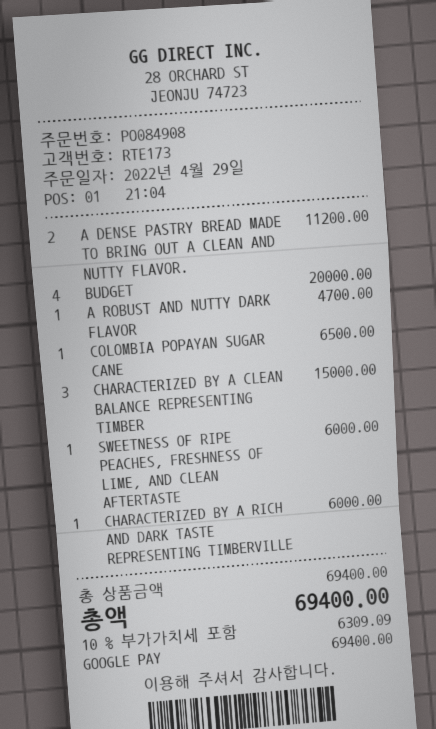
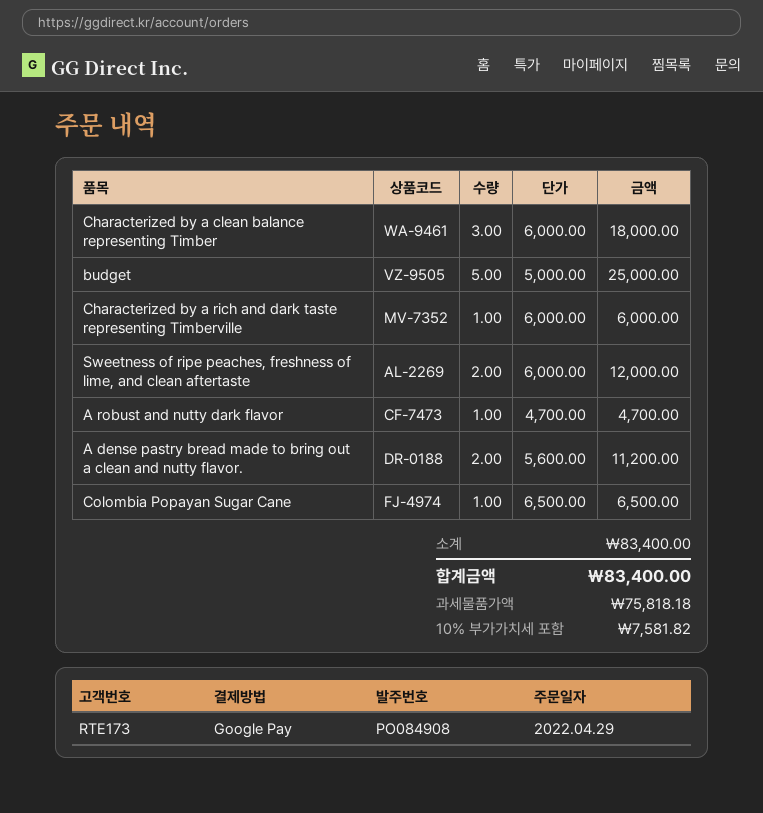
BUDGET: 4 for 20000.00 -> 5 for 25000.00
CHARACTERIZED BY A CLEAN BALANCE REPRESENTING TIMBER: 3 for 15000.00 -> 3 for 18000.00
SWEETNESS OF RIPE PEACHES, FRESHNESS OF LIME, AND CLEAN AFTERTASTE: 1 for 6000.00 -> 2 for 12000.00
subtotal: 69400.00 -> 83400.00
tax: 10% = 6309.09 -> 10% = 7581.82
total: 69400.00 -> 83400.00

